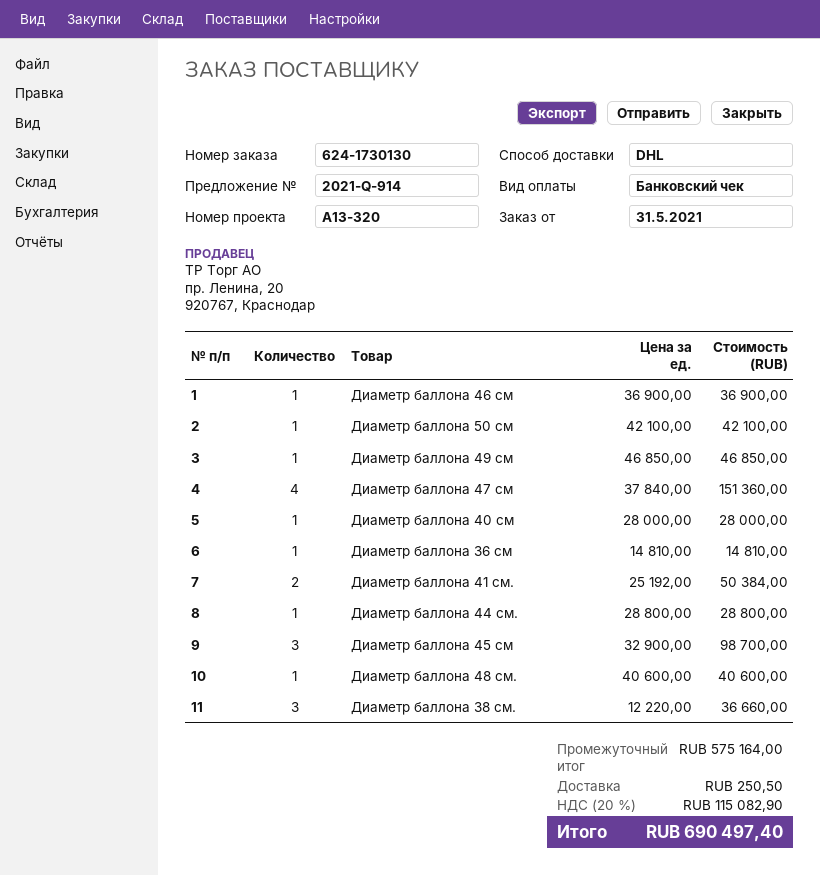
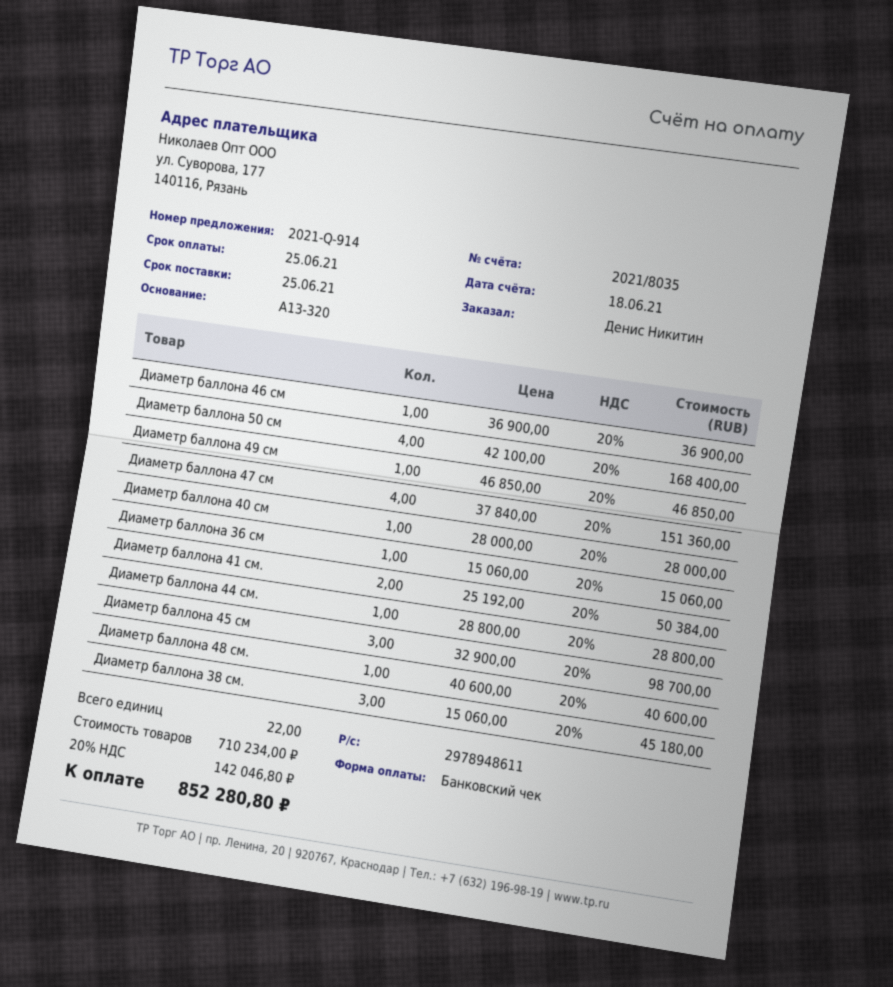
Диаметр баллона 50 см: 1 x 42100.00 = 42100.00 -> 4 x 42100.00 = 168400.00
Диаметр баллона 36 см: 1 x 14810.00 = 14810.00 -> 1 x 15060.00 = 15060.00
Диаметр баллона 38 см.: 3 x 12220.00 = 36660.00 -> 3 x 15060.00 = 45180.00
subtotal: 575164.00 -> 710234.00
shipping: 250.50 -> none
tax: 20% = 115082.90 -> 20% = 142046.80
total: 690497.40 -> 852280.80

